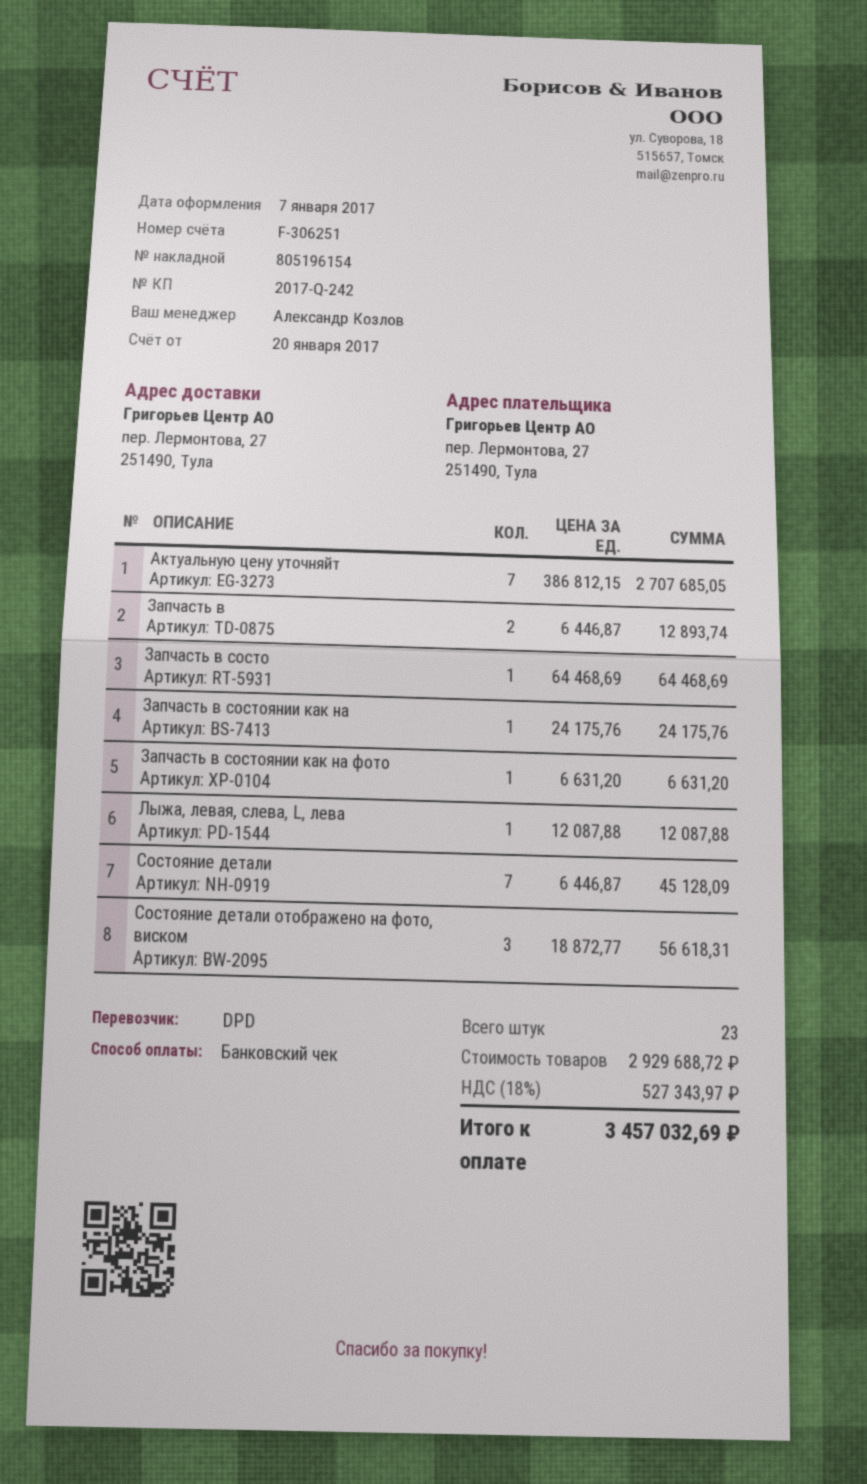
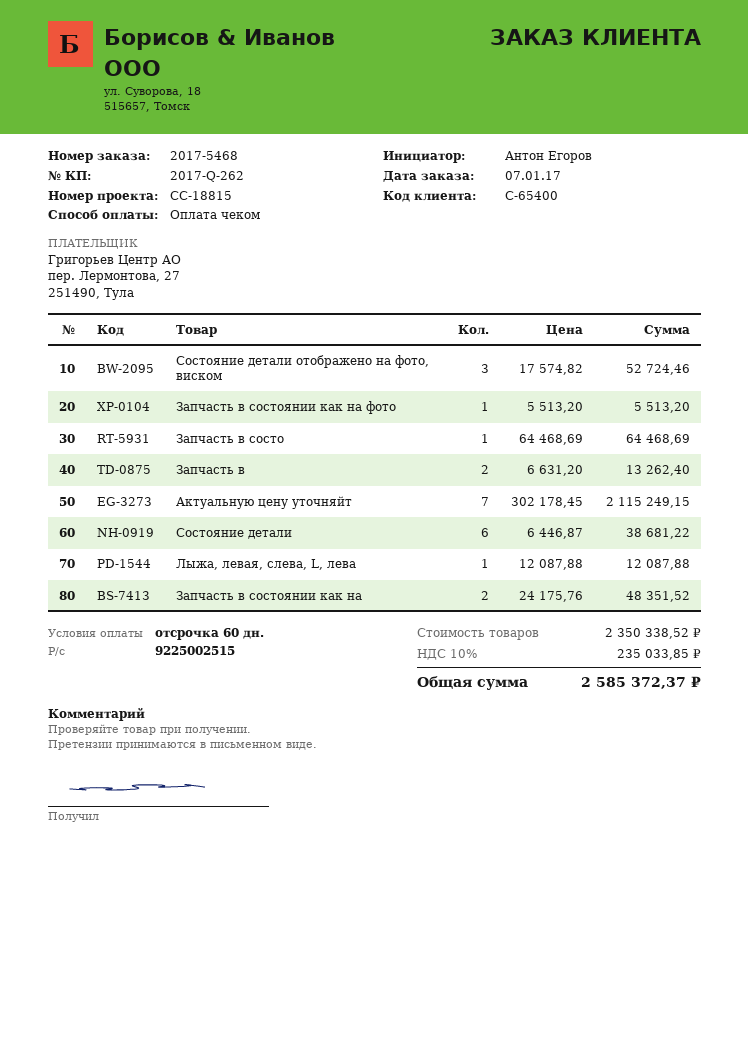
quote number: 2017-Q-242 -> 2017-Q-262
Актуальную цену уточняйт: 7 x 386812.15 = 2707685.05 -> 7 x 302178.45 = 2115249.15
Запчасть в: 2 x 6446.87 = 12893.74 -> 2 x 6631.20 = 13262.40
Запчасть в состоянии как на: 1 x 24175.76 = 24175.76 -> 2 x 24175.76 = 48351.52
Запчасть в состоянии как на фото: 1 x 6631.20 = 6631.20 -> 1 x 5513.20 = 5513.20
Состояние детали: 7 x 6446.87 = 45128.09 -> 6 x 6446.87 = 38681.22
Состояние детали отображено на фото, виском: 3 x 18872.77 = 56618.31 -> 3 x 17574.82 = 52724.46
subtotal: 2929688.72 -> 2350338.52
tax: 18% = 527343.97 -> 10% = 235033.85
total: 3457032.69 -> 2585372.37

